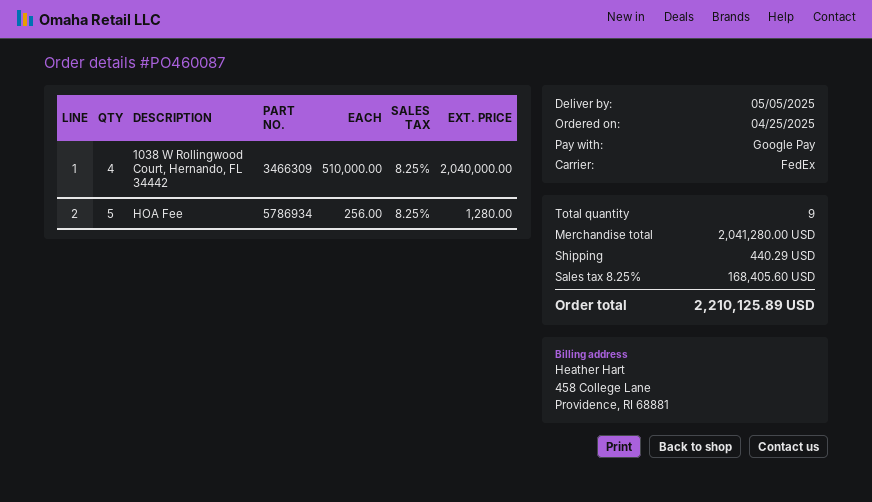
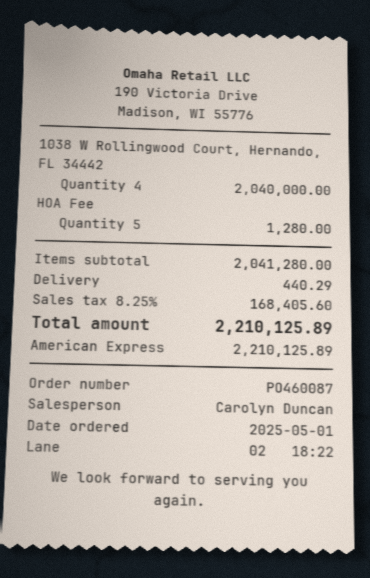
order date: 2025-04-25 -> 2025-05-01
payment method: Google Pay -> American Express

